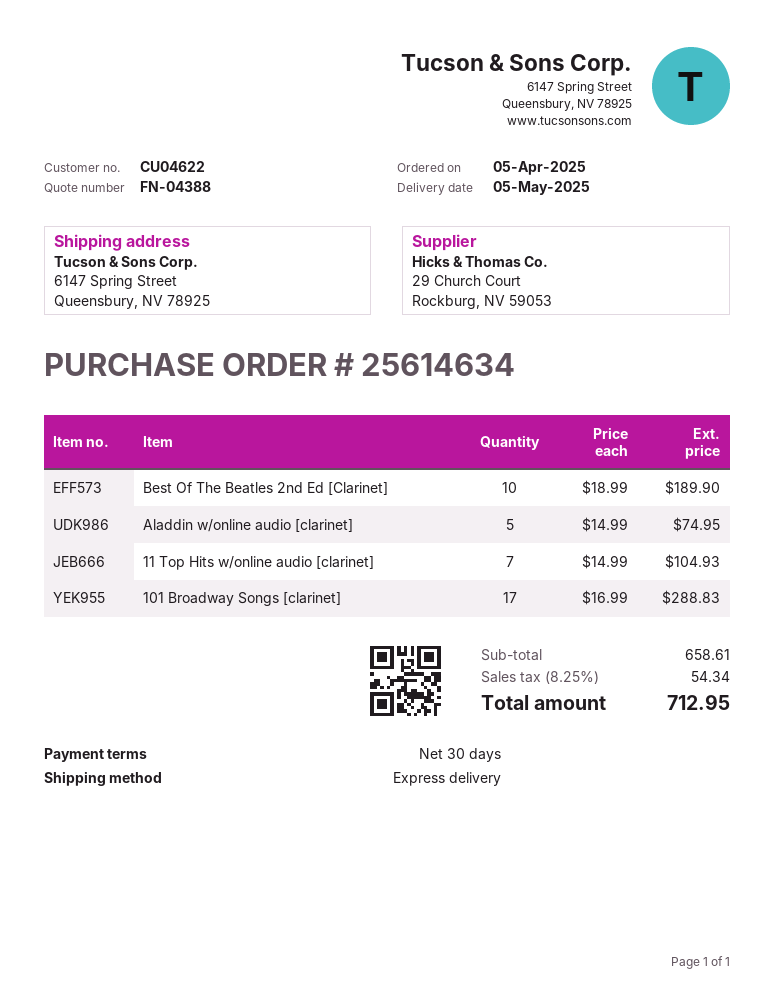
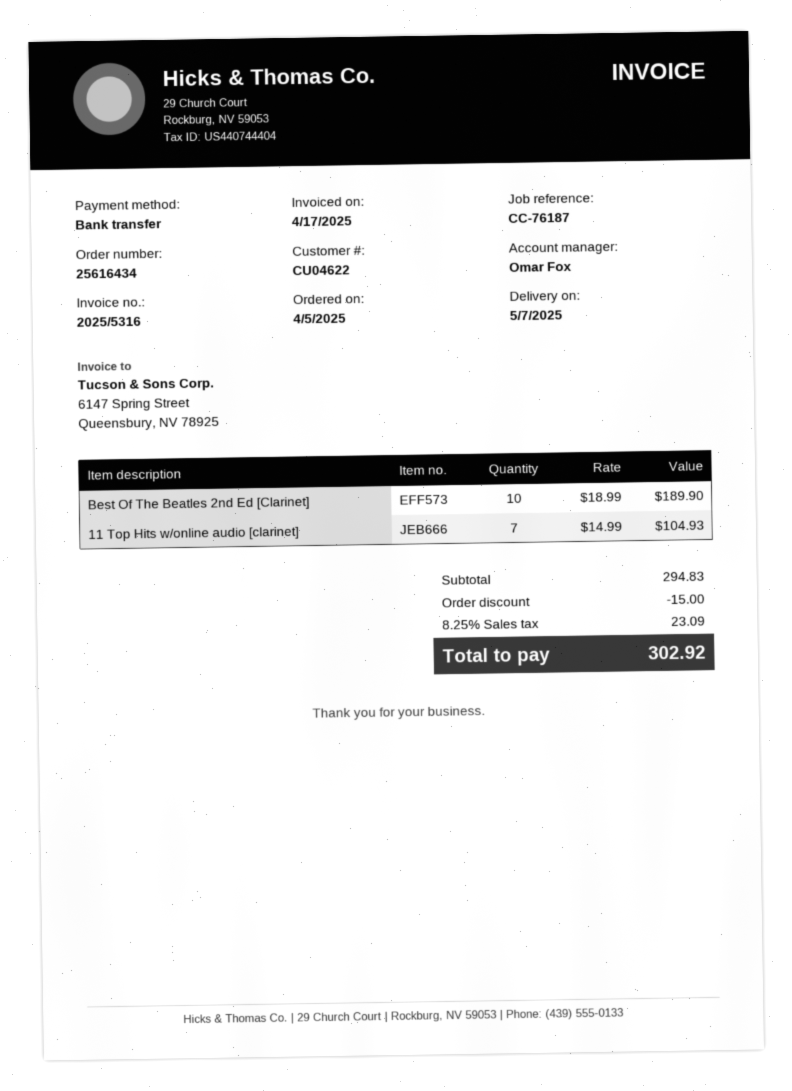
order number: 25614634 -> 25616434
delivery date: 2025-05-05 -> 2025-05-07
Aladdin w/online audio [clarinet]: 5 x 14.99 = 74.95 -> none
101 Broadway Songs [clarinet]: 17 x 16.99 = 288.83 -> none
subtotal: 658.61 -> 294.83
discount: none -> 15.00
tax: 8.25% = 54.34 -> 8.25% = 23.09
total: 712.95 -> 302.92

